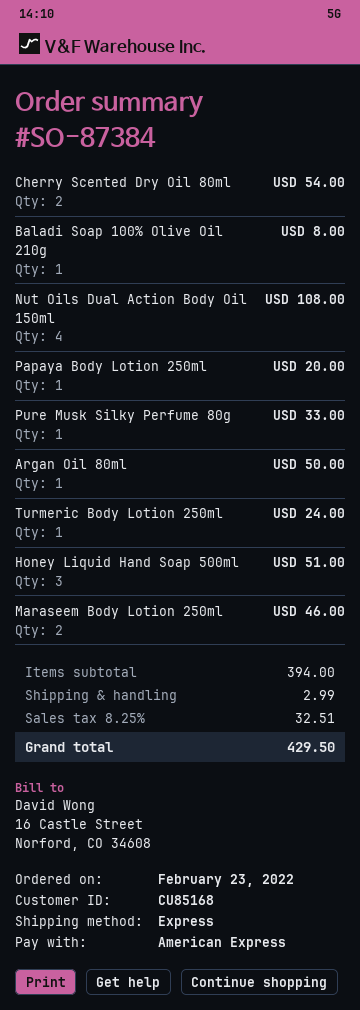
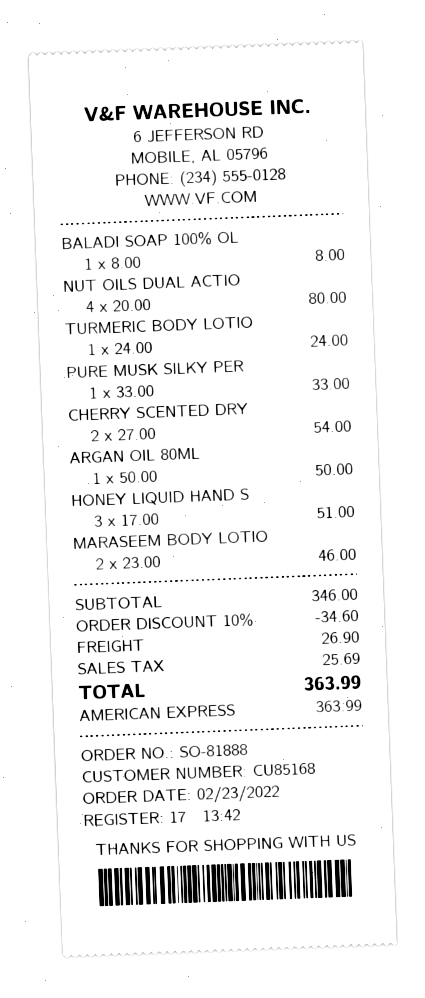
order number: SO-87384 -> SO-81888
Nut Oils Dual Action Body Oil 150ml: 4 for 108.00 -> 4 for 80.00
Papaya Body Lotion 250ml: 1 for 20.00 -> none
subtotal: 394.00 -> 346.00
discount: none -> 10% = 34.60
shipping: 2.99 -> 26.90
tax: 32.51 -> 25.69
total: 429.50 -> 363.99

